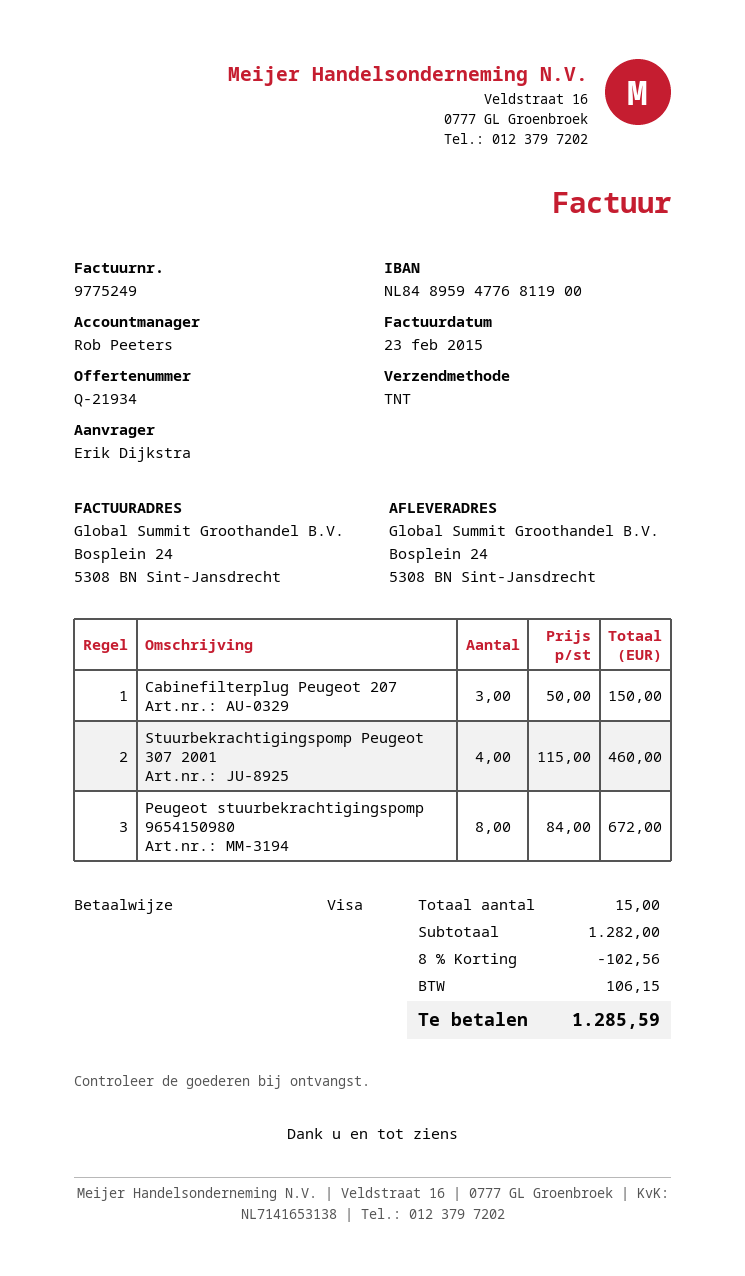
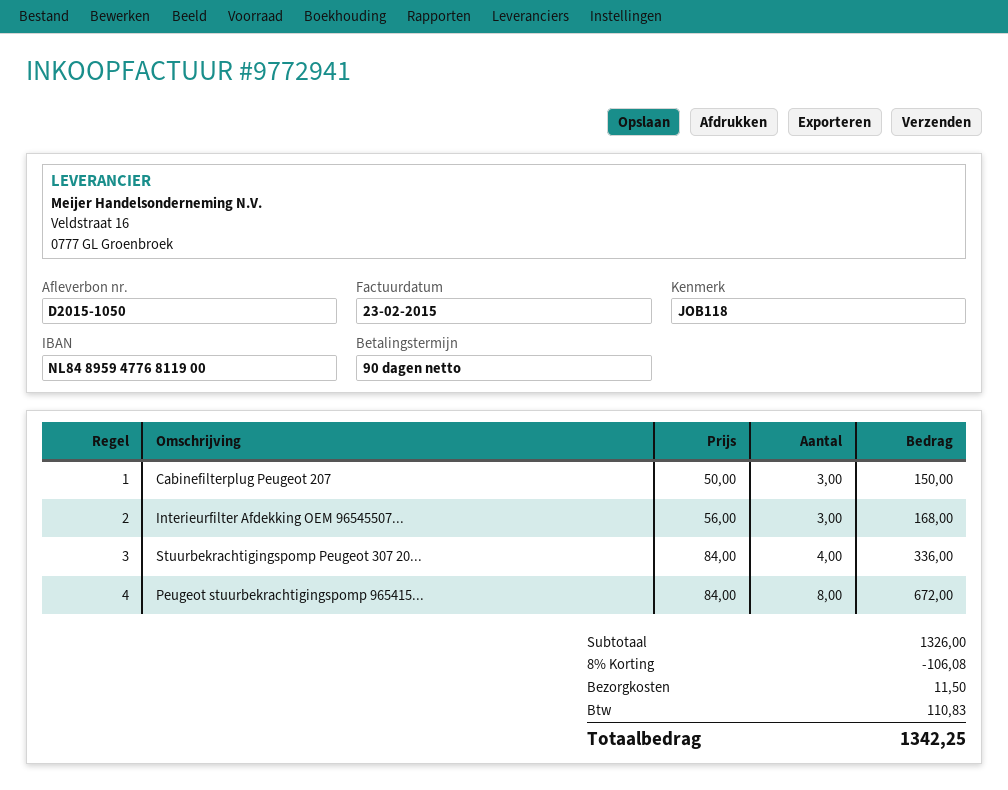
invoice number: 9775249 -> 9772941
Stuurbekrachtigingspomp Peugeot 307 2001: 4 x 115.00 = 460.00 -> 4 x 84.00 = 336.00
Interieurfilter Afdekking OEM 96545507...: none -> 3 x 56.00 = 168.00
subtotal: 1282.00 -> 1326.00
discount: 8% = 102.56 -> 8% = 106.08
shipping: none -> 11.50
tax: 106.15 -> 110.83
total: 1285.59 -> 1342.25

